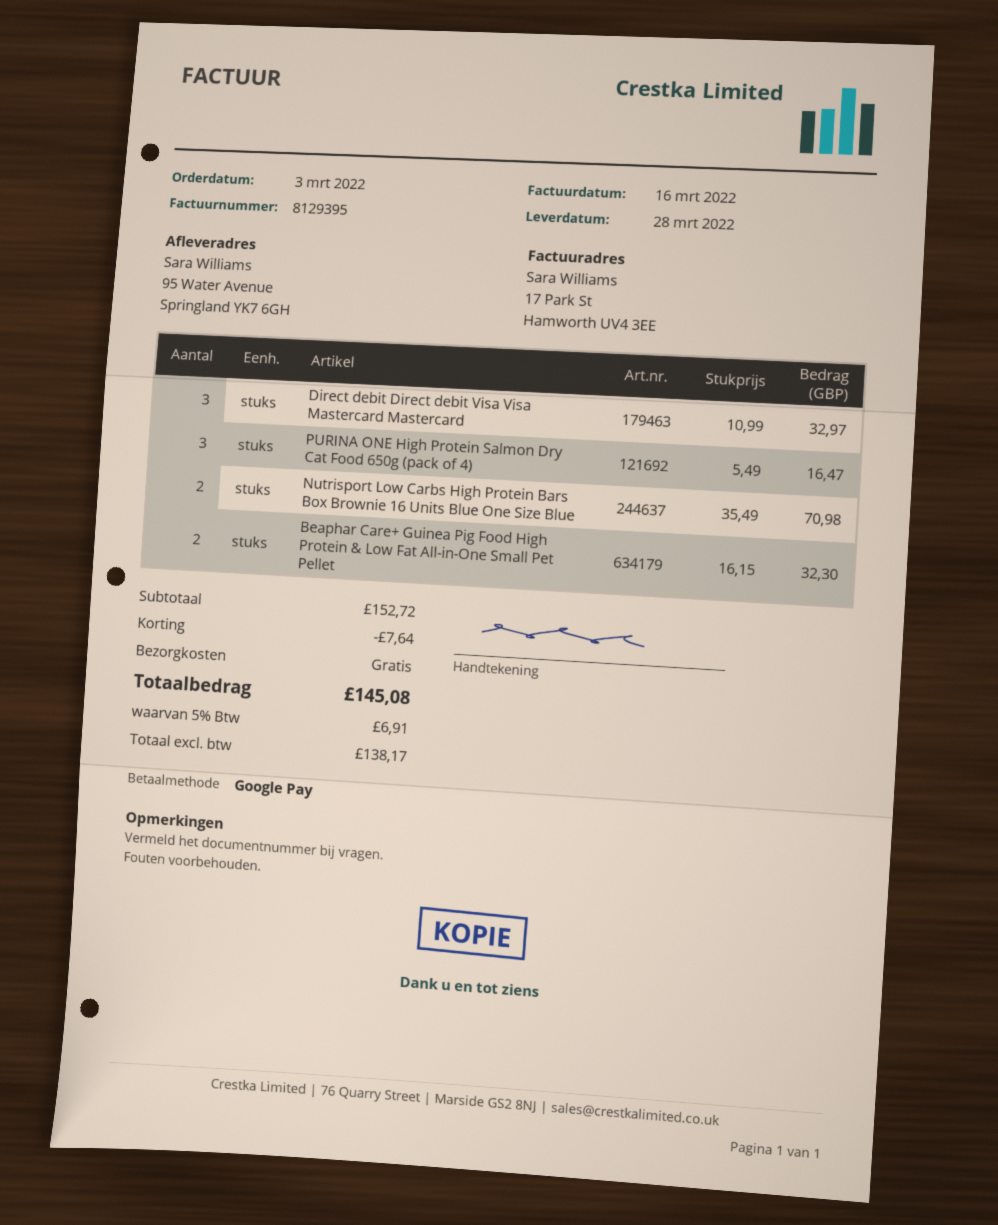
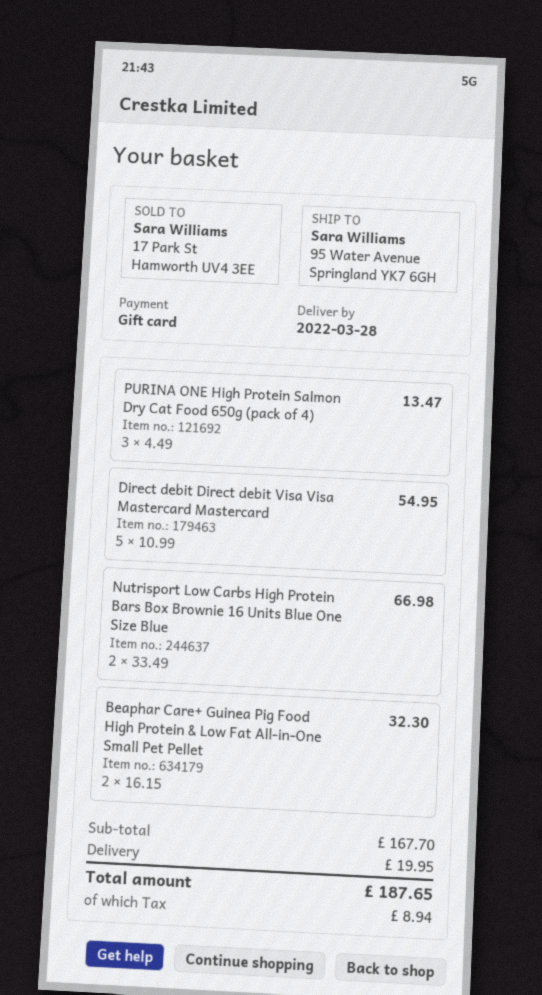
payment method: Google Pay -> gift card
Direct debit Direct debit Visa Visa Mastercard Mastercard: 3 x 10.99 = 32.97 -> 5 x 10.99 = 54.95
PURINA ONE High Protein Salmon Dry Cat Food 650g (pack of 4): 3 x 5.49 = 16.47 -> 3 x 4.49 = 13.47
Nutrisport Low Carbs High Protein Bars Box Brownie 16 Units Blue One Size Blue: 2 x 35.49 = 70.98 -> 2 x 33.49 = 66.98
subtotal: 152.72 -> 167.70
discount: 7.64 -> none
shipping: 0.00 -> 19.95
tax: 6.91 -> 8.94
total: 145.08 -> 187.65

